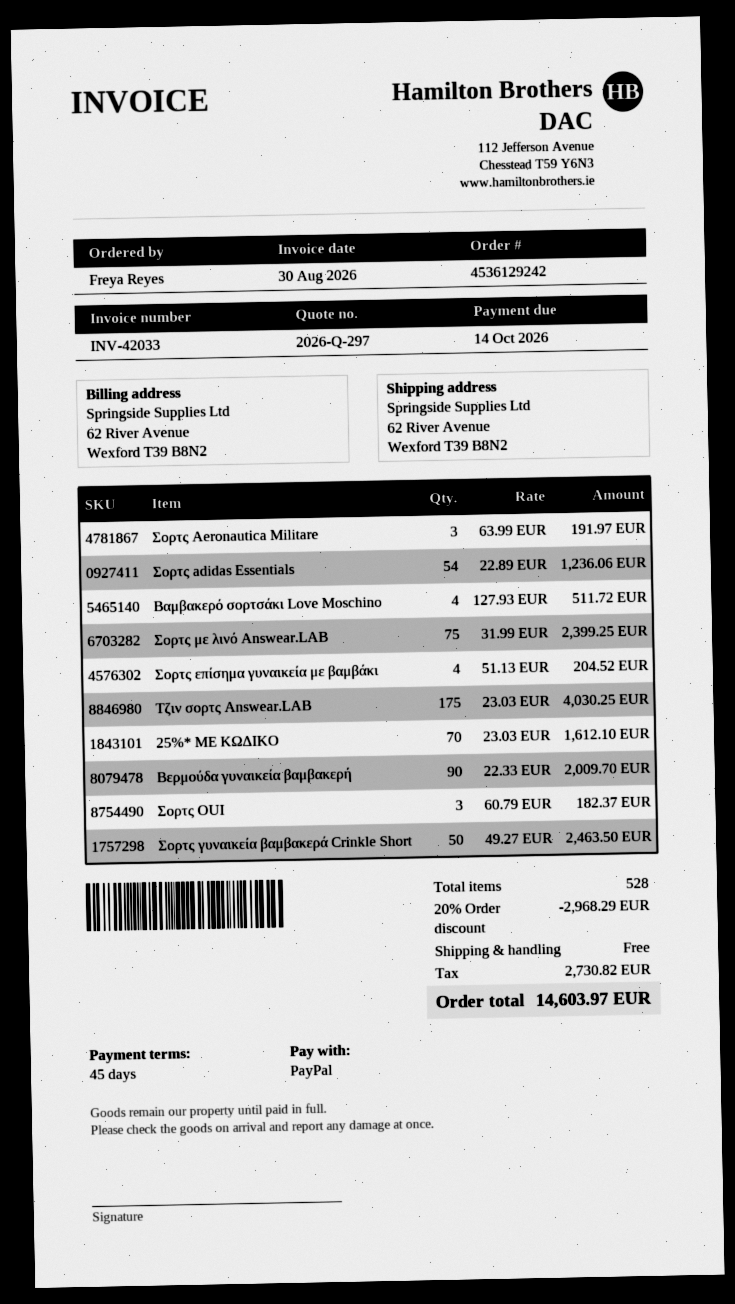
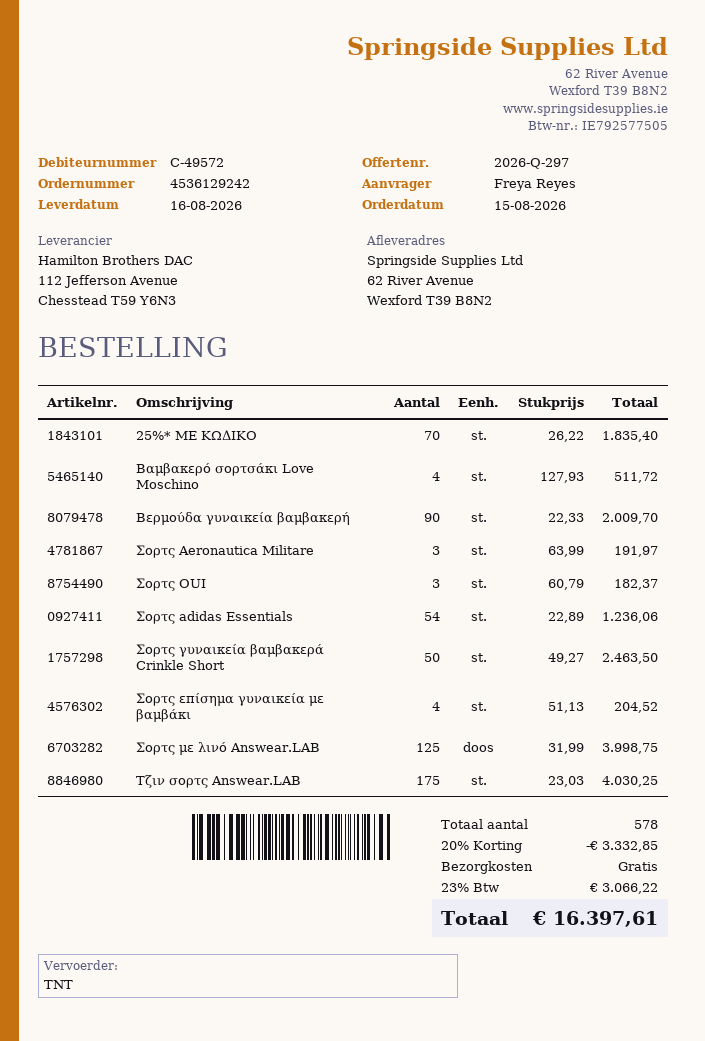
Σορτς με λινό Answear.LAB: 75 x 31.99 = 2399.25 -> 125 x 31.99 = 3998.75
25%* ΜΕ ΚΩΔΙΚΟ: 70 x 23.03 = 1612.10 -> 70 x 26.22 = 1835.40
total quantity: 528 -> 578
discount: 20% = 2968.29 -> 20% = 3332.85
tax: 2730.82 -> 3066.22
total: 14603.97 -> 16397.61

